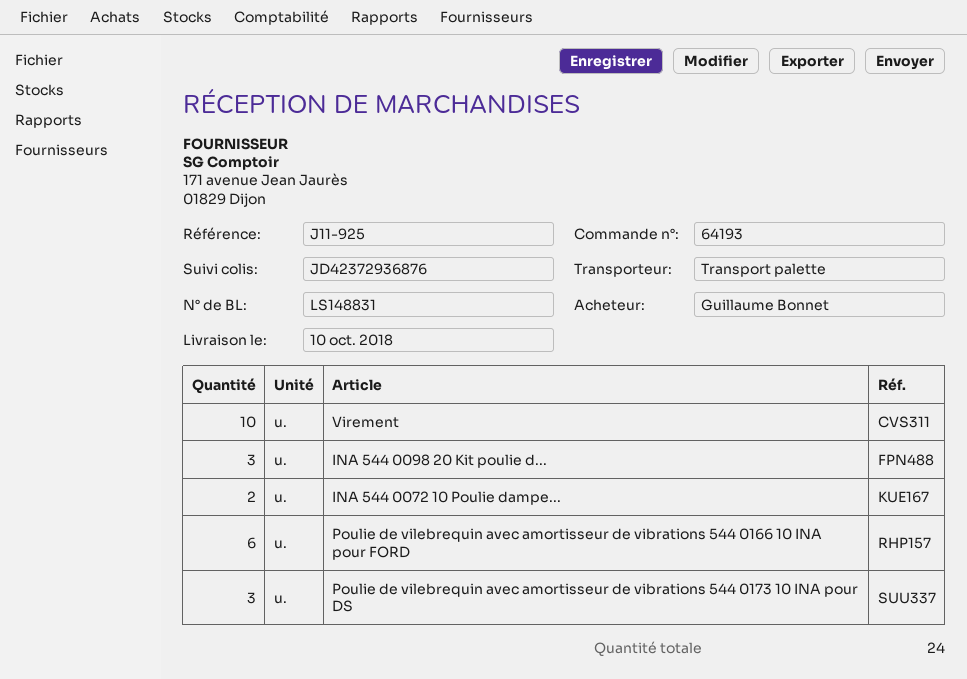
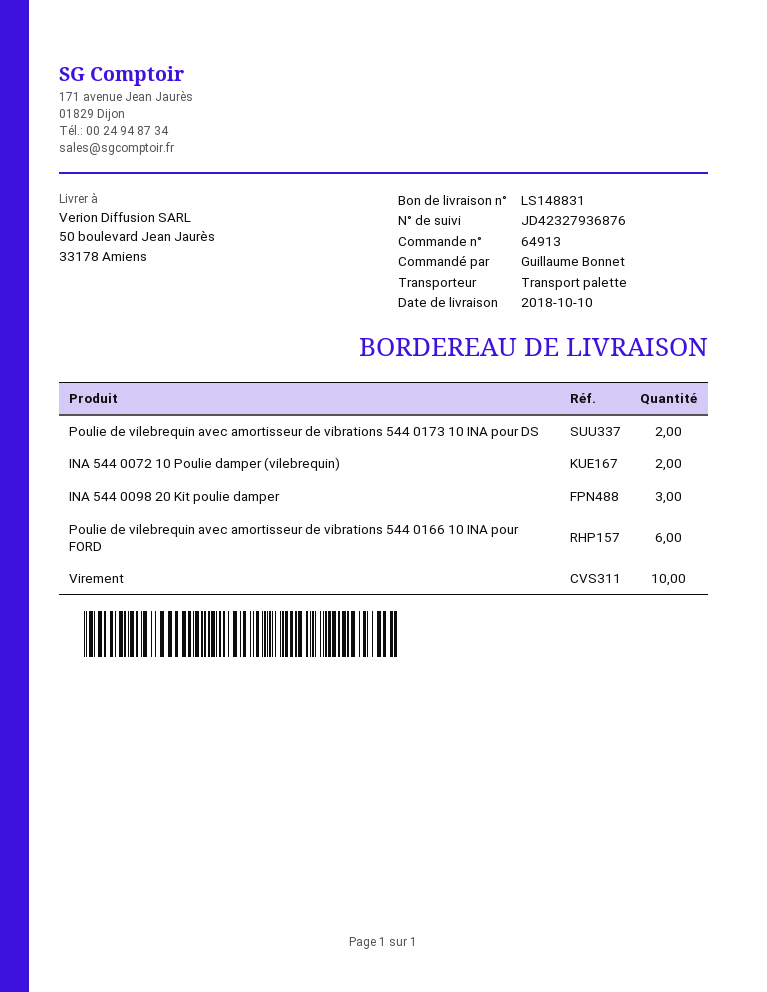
order number: 64193 -> 64913
tracking number: JD42372936876 -> JD42327936876
Poulie de vilebrequin avec amortisseur de vibrations 544 0173 10 INA pour DS: 3 -> 2

